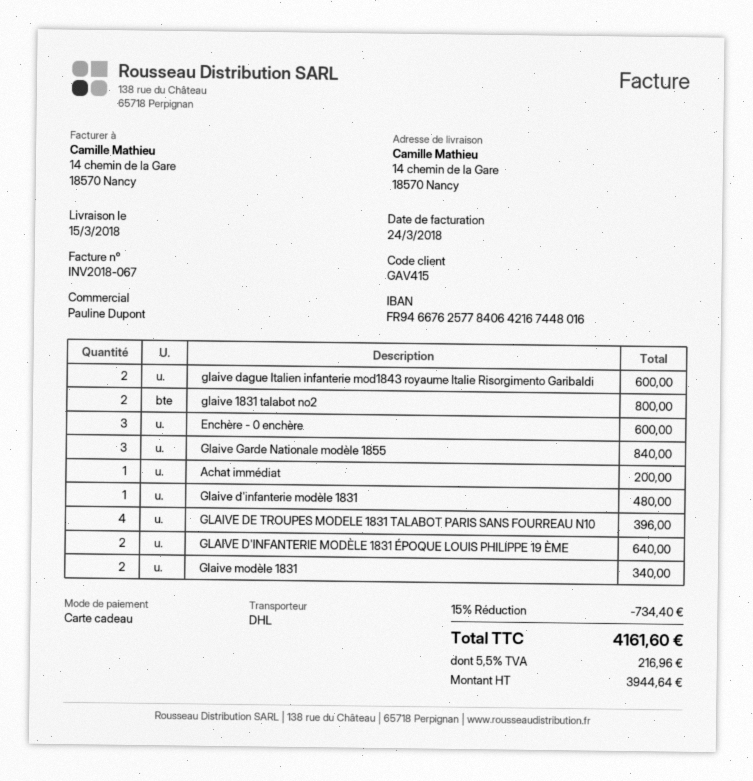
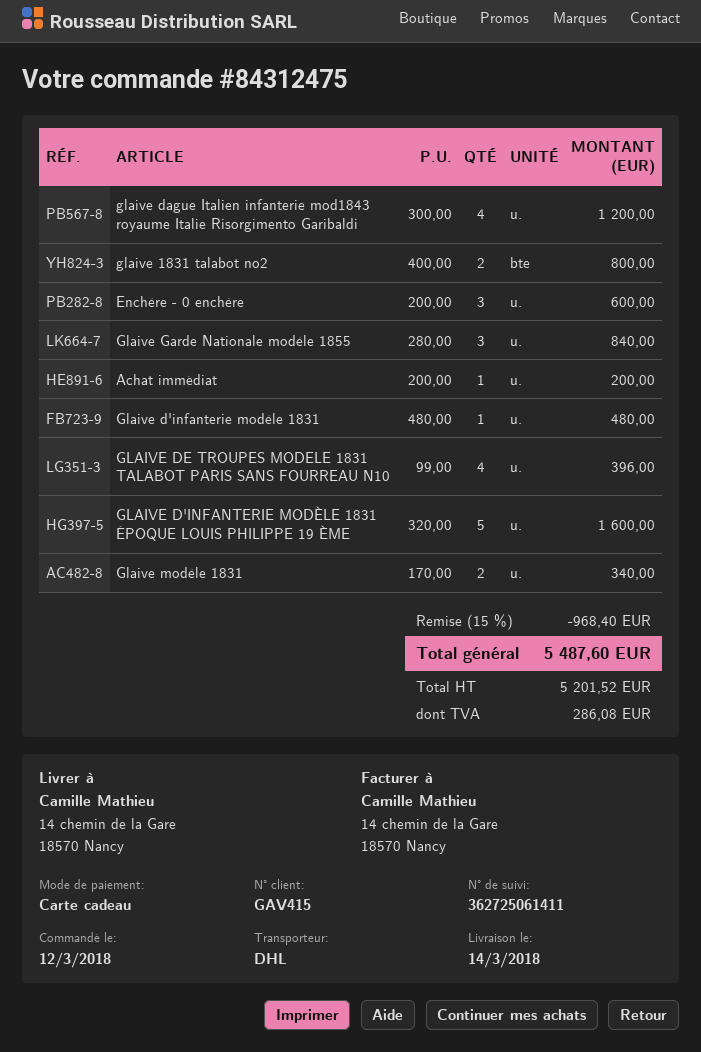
delivery date: 2018-03-15 -> 2018-03-14
glaive dague Italien infanterie mod1843 royaume Italie Risorgimento Garibaldi: 2 for 600.00 -> 4 for 1200.00
GLAIVE D'INFANTERIE MODÈLE 1831 ÉPOQUE LOUIS PHILIPPE 19 ÈME: 2 for 640.00 -> 5 for 1600.00
discount: 15% = 734.40 -> 15% = 968.40
net: 3944.64 -> 5201.52
tax: 216.96 -> 286.08
total: 4161.60 -> 5487.60

